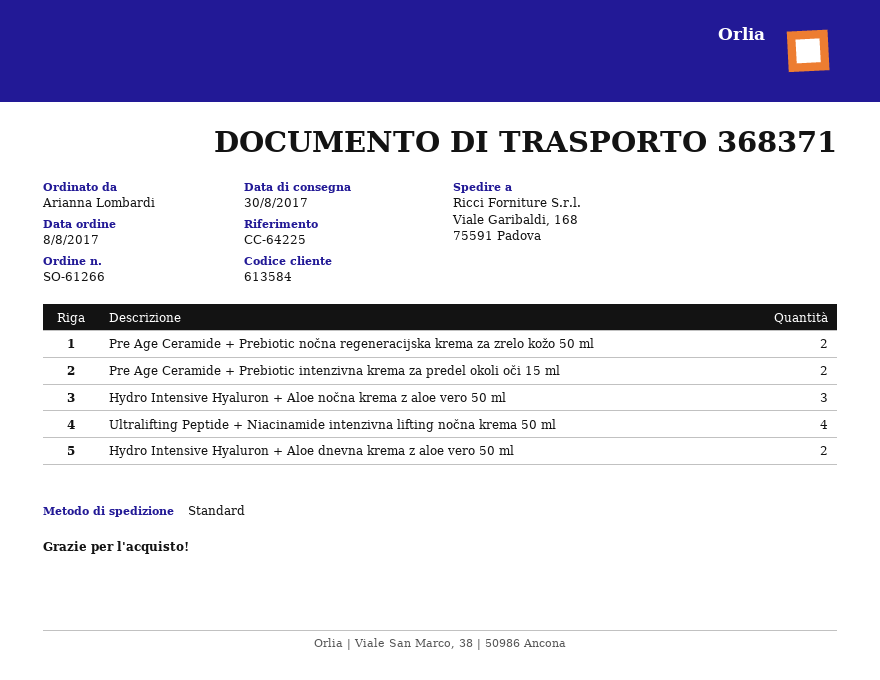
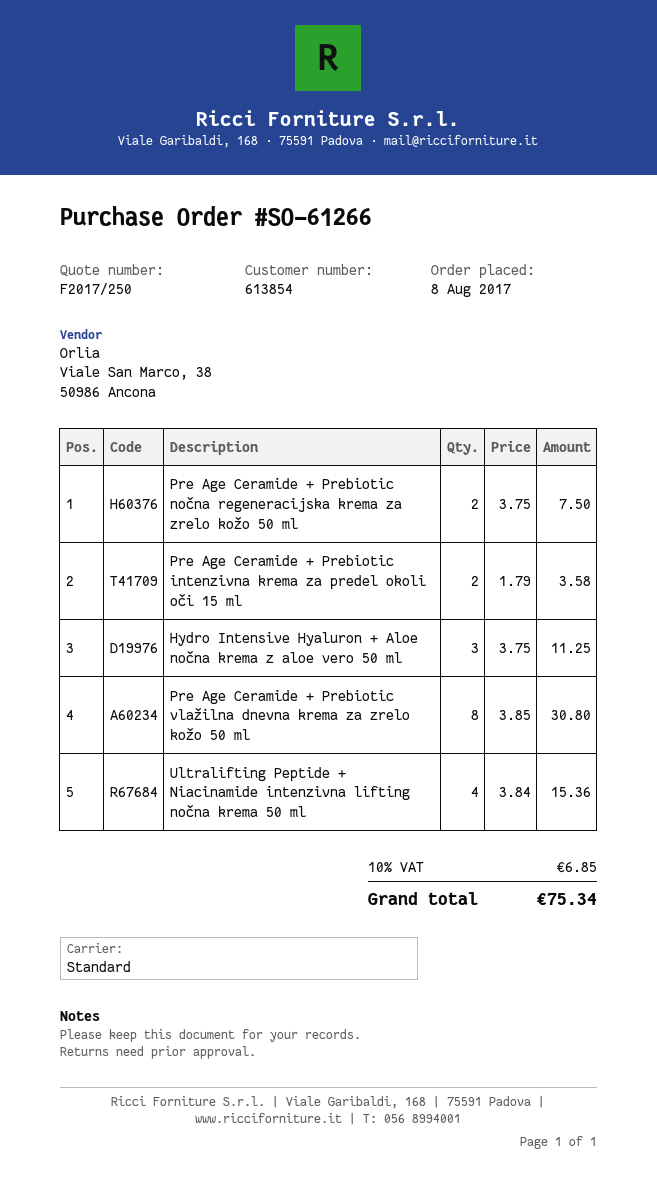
customer number: 613584 -> 613854
Hydro Intensive Hyaluron + Aloe dnevna krema z aloe vero 50 ml: 2 -> none
Pre Age Ceramide + Prebiotic vlažilna dnevna krema za zrelo kožo 50 ml: none -> 8

